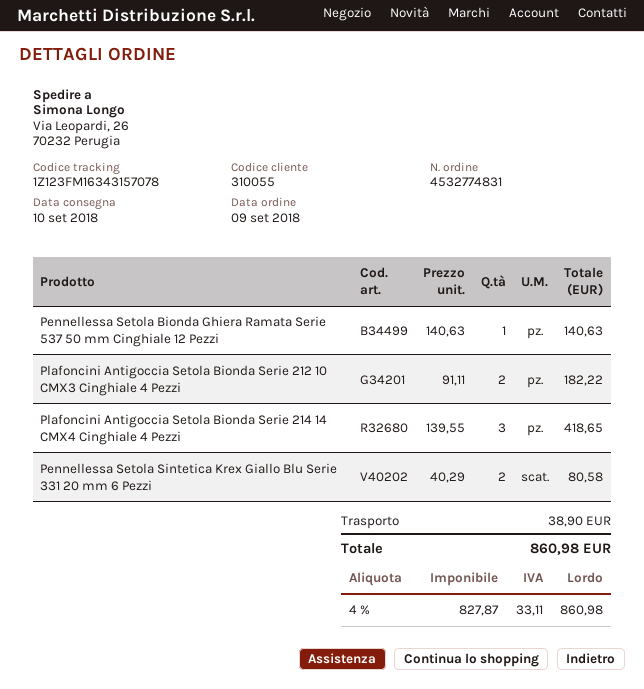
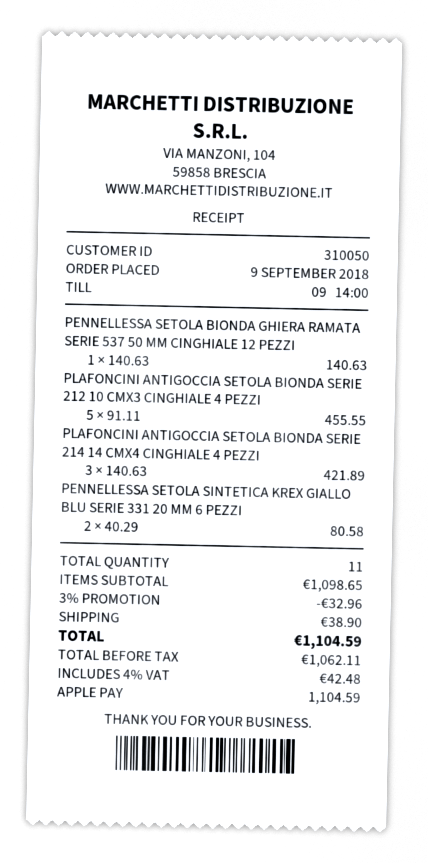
customer number: 310055 -> 310050
Plafoncini Antigoccia Setola Bionda Serie 212 10 CMX3 Cinghiale 4 Pezzi: 2 x 91.11 = 182.22 -> 5 x 91.11 = 455.55
Plafoncini Antigoccia Setola Bionda Serie 214 14 CMX4 Cinghiale 4 Pezzi: 3 x 139.55 = 418.65 -> 3 x 140.63 = 421.89
discount: none -> 3% = 32.96
net: 827.87 -> 1062.11
tax: 4% = 33.11 -> 4% = 42.48
total: 860.98 -> 1104.59

